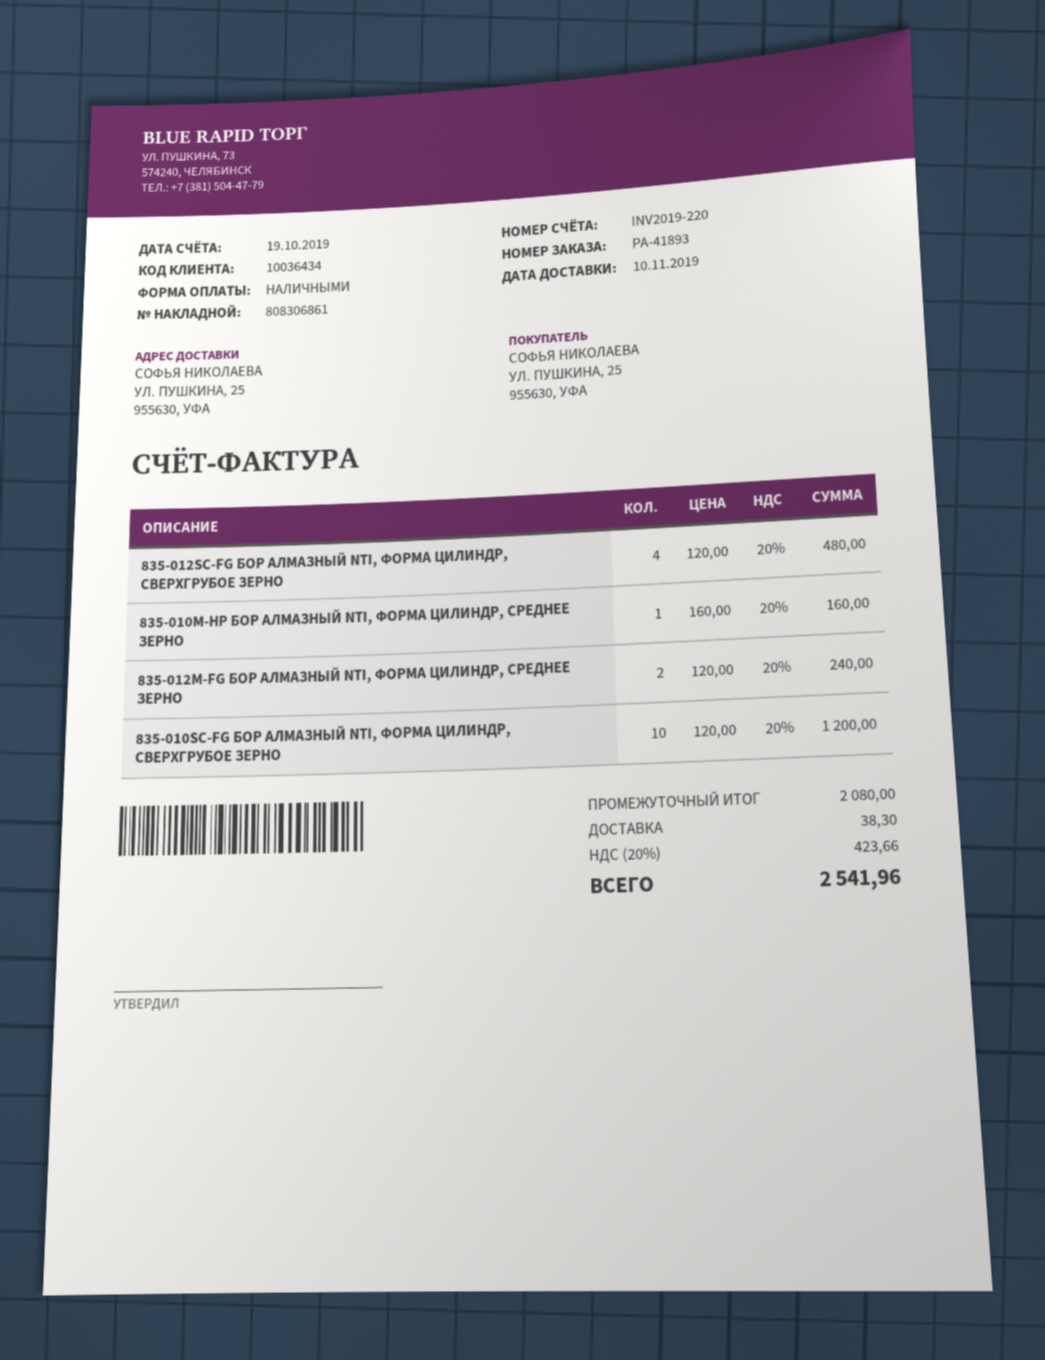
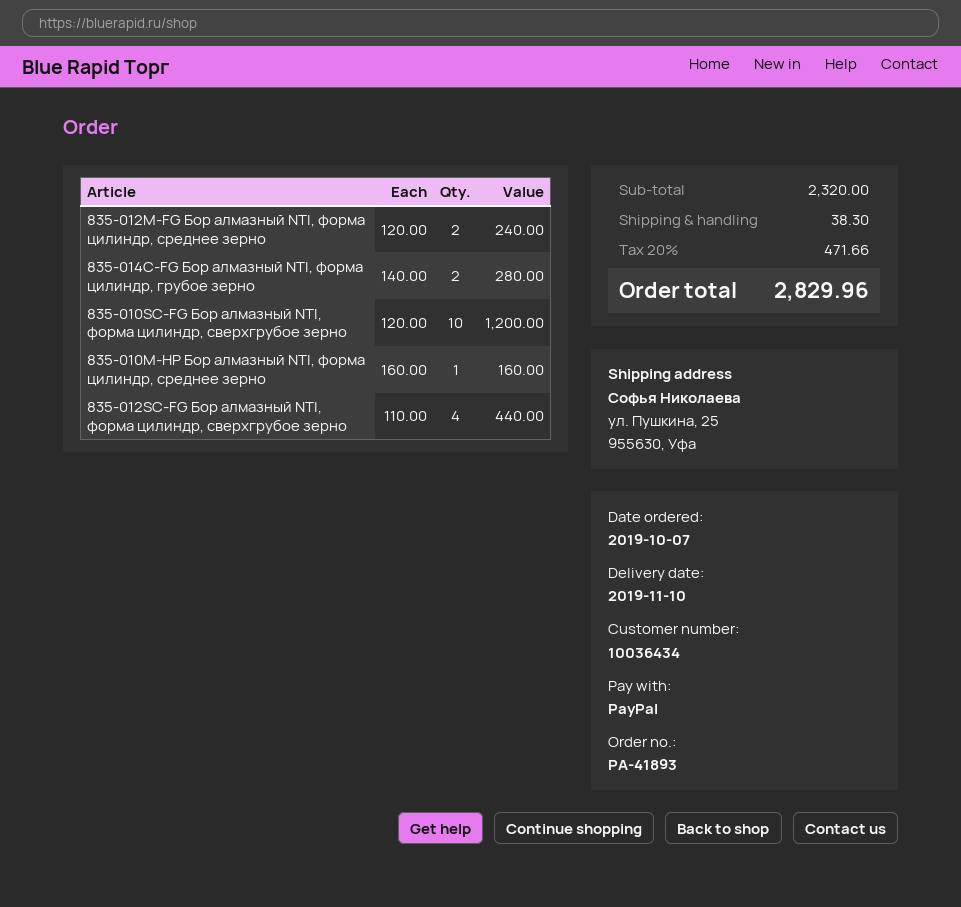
payment method: cash -> PayPal
835-012SC-FG БОР АЛМАЗНЫЙ NTI, ФОРМА ЦИЛИНДР, СВЕРХГРУБОЕ ЗЕРНО: 4 x 120.00 = 480.00 -> 4 x 110.00 = 440.00
835-014C-FG Бор алмазный NTI, форма цилиндр, грубое зерно: none -> 2 x 140.00 = 280.00
subtotal: 2080.00 -> 2320.00
tax: 20% = 423.66 -> 20% = 471.66
total: 2541.96 -> 2829.96

